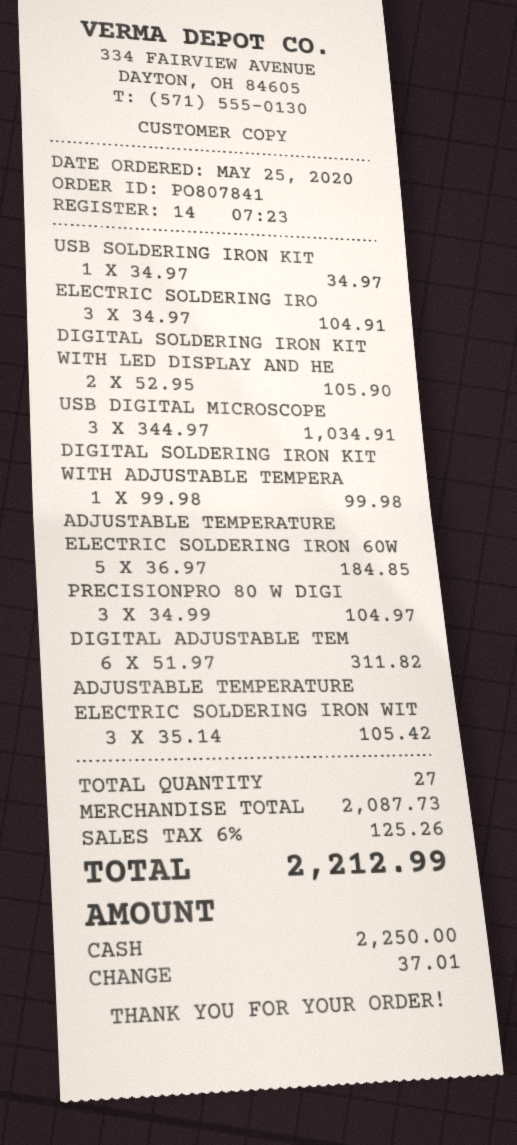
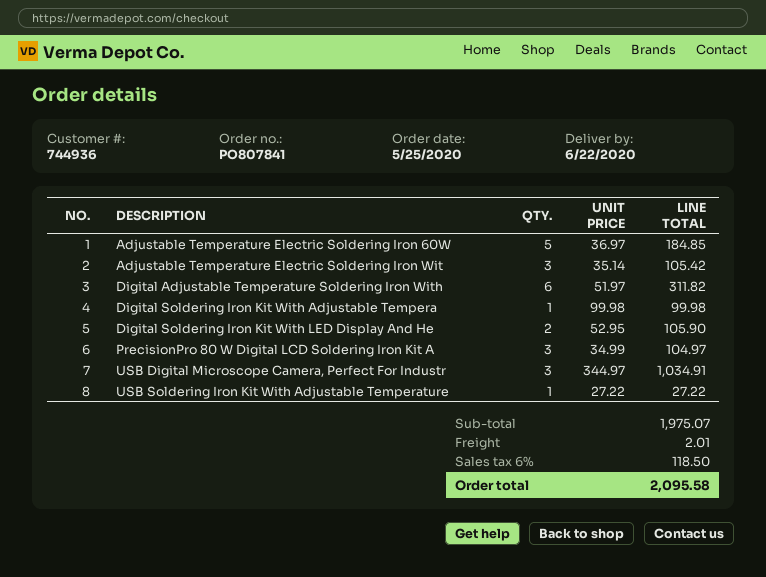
USB SOLDERING IRON KIT: 1 x 34.97 = 34.97 -> 1 x 27.22 = 27.22
ELECTRIC SOLDERING IRO: 3 x 34.97 = 104.91 -> none
subtotal: 2087.73 -> 1975.07
shipping: none -> 2.01
tax: 6% = 125.26 -> 6% = 118.50
total: 2212.99 -> 2095.58

